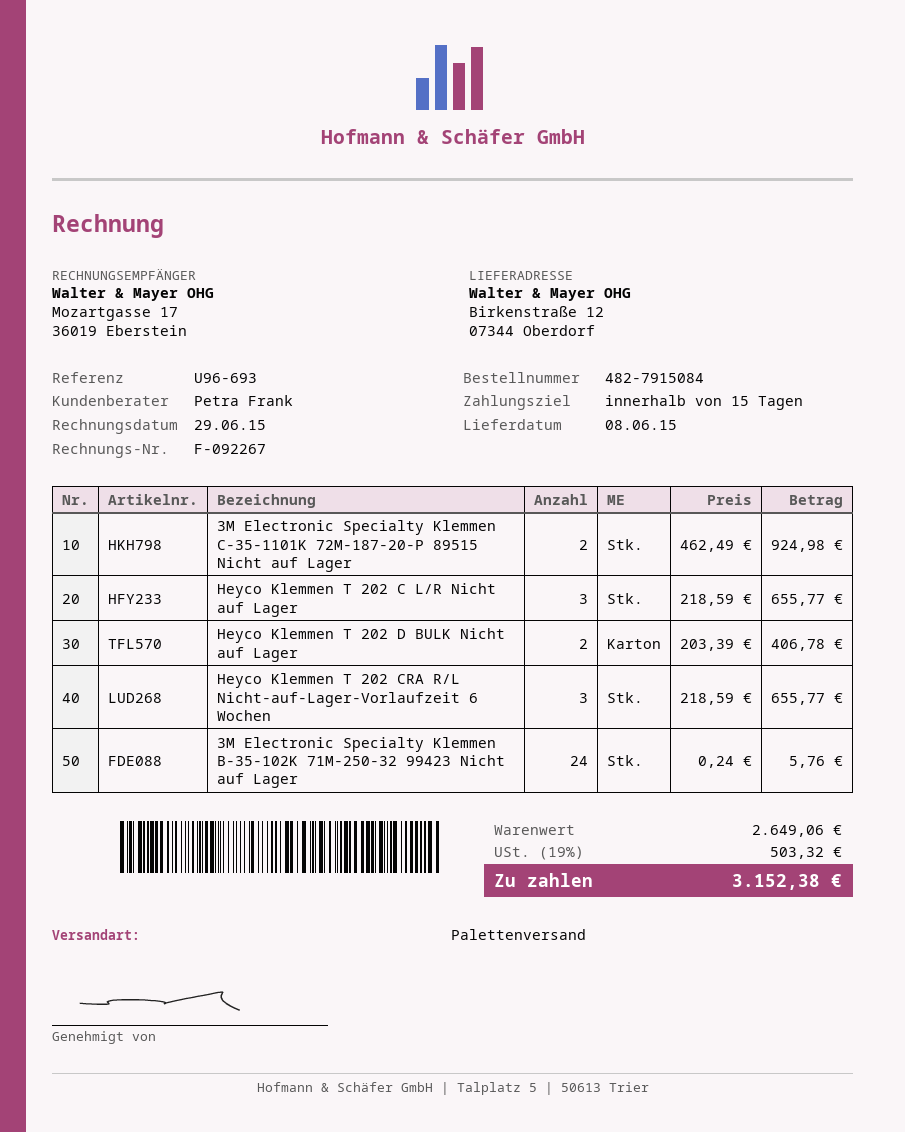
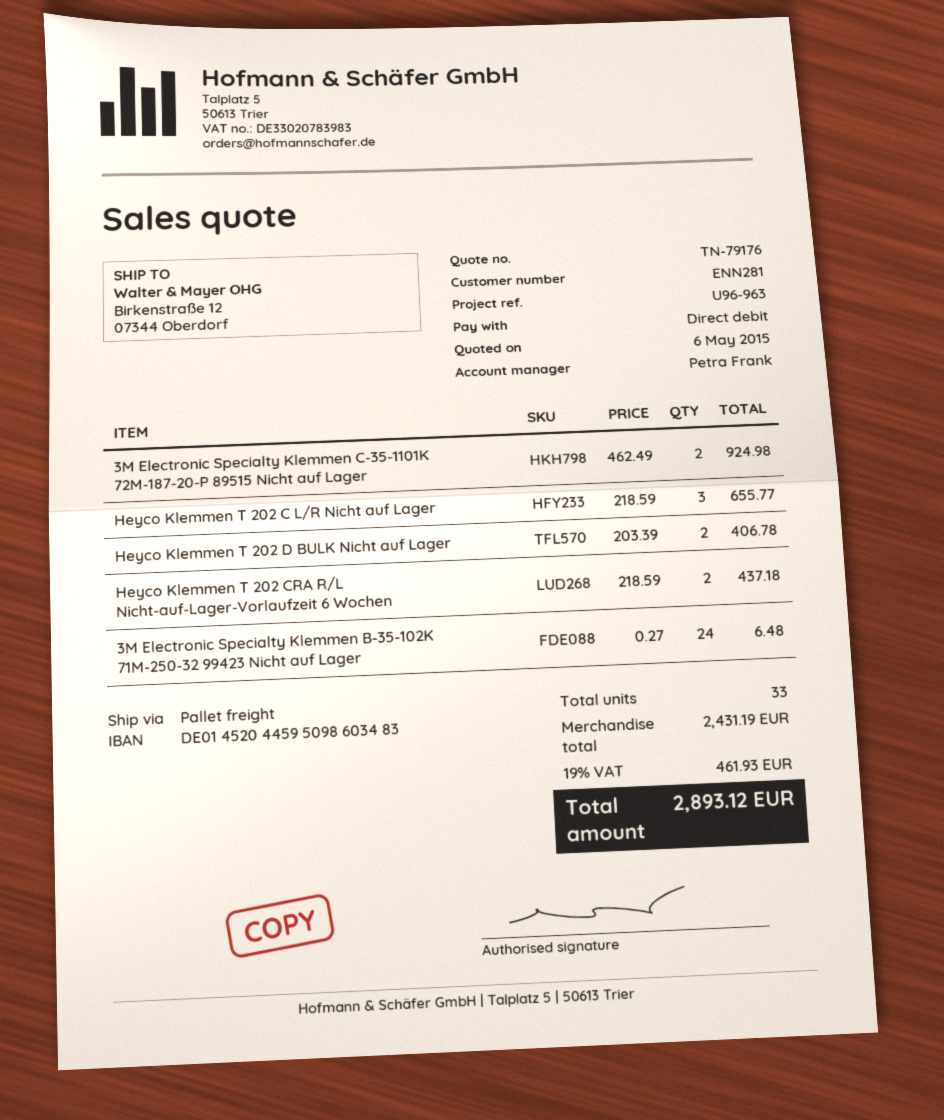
reference: U96-693 -> U96-963
Heyco Klemmen T 202 CRA R/L Nicht-auf-Lager-Vorlaufzeit 6 Wochen: 3 x 218.59 = 655.77 -> 2 x 218.59 = 437.18
3M Electronic Specialty Klemmen B-35-102K 71M-250-32 99423 Nicht auf Lager: 24 x 0.24 = 5.76 -> 24 x 0.27 = 6.48
subtotal: 2649.06 -> 2431.19
tax: 19% = 503.32 -> 19% = 461.93
total: 3152.38 -> 2893.12

